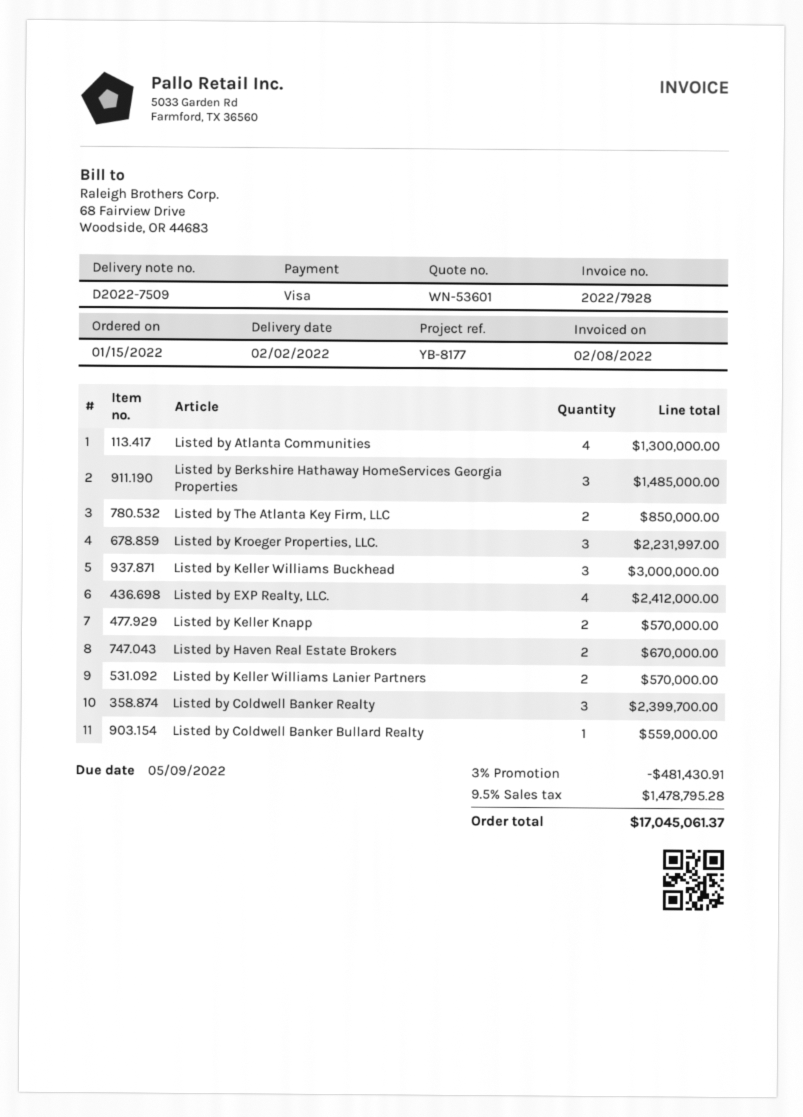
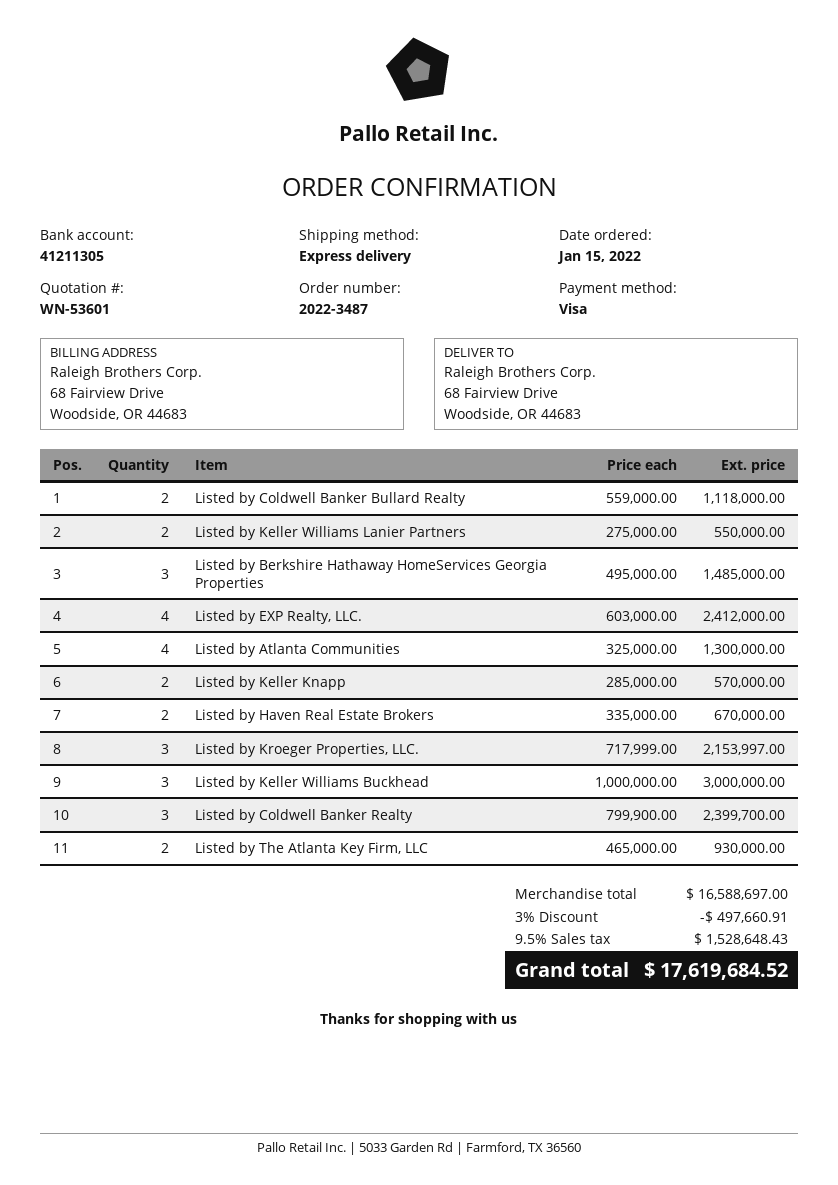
Listed by The Atlanta Key Firm, LLC: 2 for 850000.00 -> 2 for 930000.00
Listed by Kroeger Properties, LLC.: 3 for 2231997.00 -> 3 for 2153997.00
Listed by Keller Williams Lanier Partners: 2 for 570000.00 -> 2 for 550000.00
Listed by Coldwell Banker Bullard Realty: 1 for 559000.00 -> 2 for 1118000.00
discount: 3% = 481430.91 -> 3% = 497660.91
tax: 9.5% = 1478795.28 -> 9.5% = 1528648.43
total: 17045061.37 -> 17619684.52

